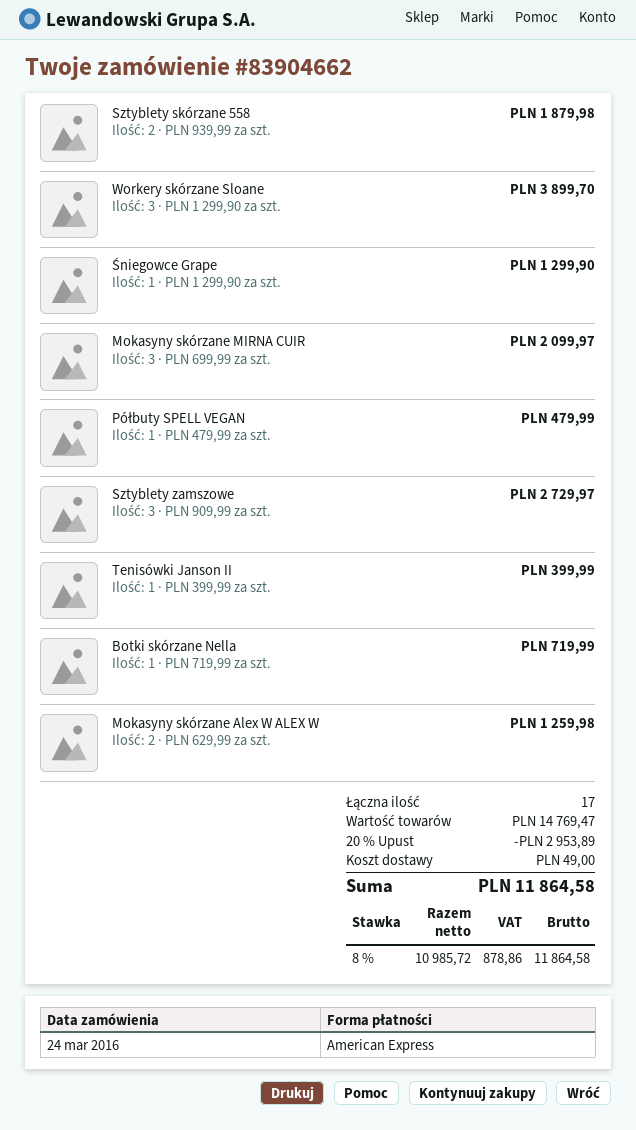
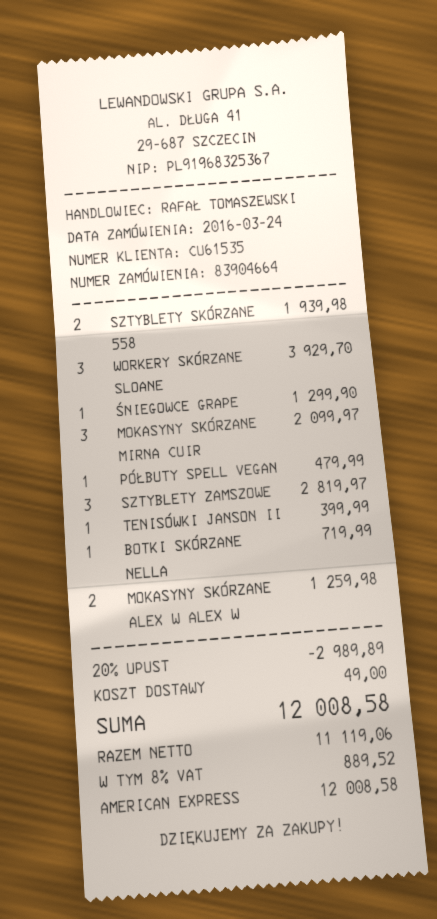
order number: 83904662 -> 83904664
Sztyblety skórzane 558: 2 for 1879.98 -> 2 for 1939.98
Workery skórzane Sloane: 3 for 3899.70 -> 3 for 3929.70
Sztyblety zamszowe: 3 for 2729.97 -> 3 for 2819.97
discount: 20% = 2953.89 -> 20% = 2989.89
net: 10985.72 -> 11119.06
tax: 8% = 878.86 -> 8% = 889.52
total: 11864.58 -> 12008.58

